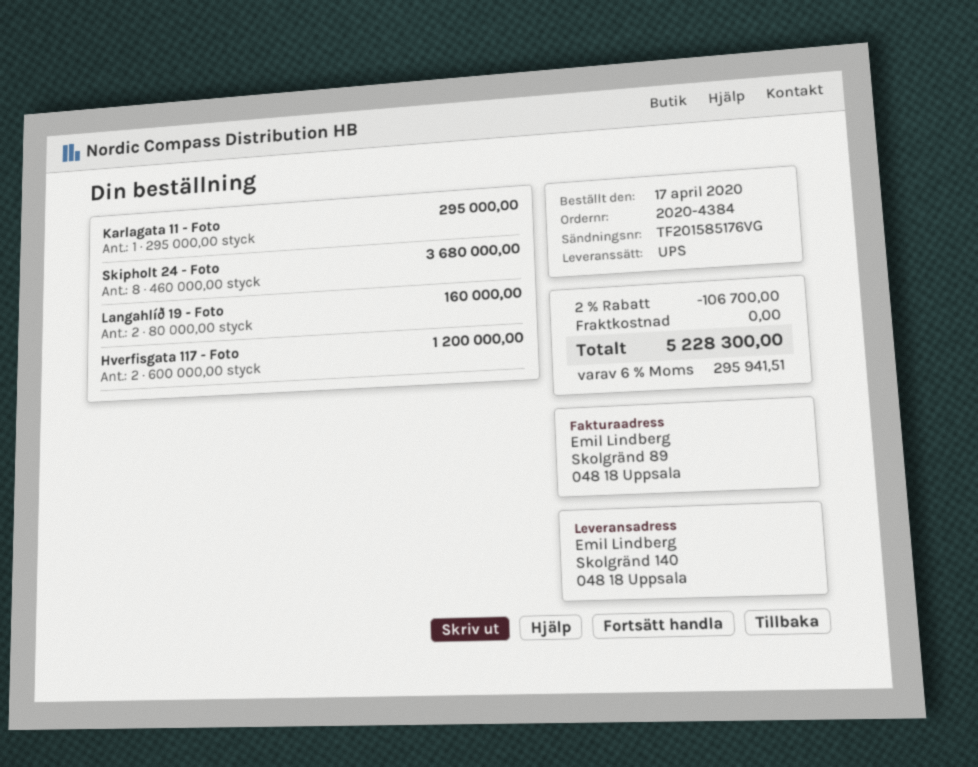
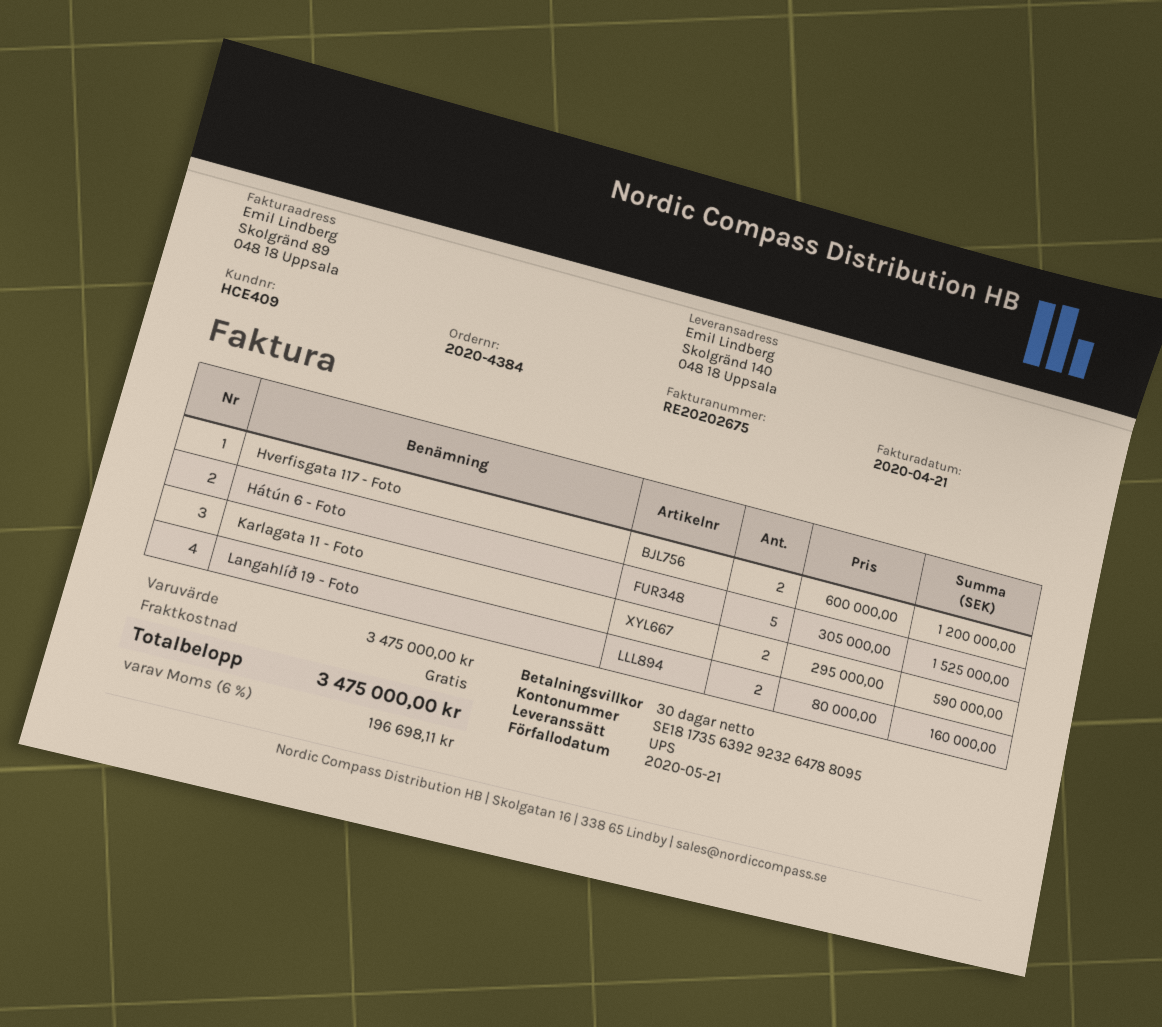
Karlagata 11 - Foto: 1 x 295000.00 = 295000.00 -> 2 x 295000.00 = 590000.00
Skipholt 24 - Foto: 8 x 460000.00 = 3680000.00 -> none
Hátún 6 - Foto: none -> 5 x 305000.00 = 1525000.00
discount: 2% = 106700.00 -> none
tax: 6% = 295941.51 -> 6% = 196698.11
total: 5228300.00 -> 3475000.00

